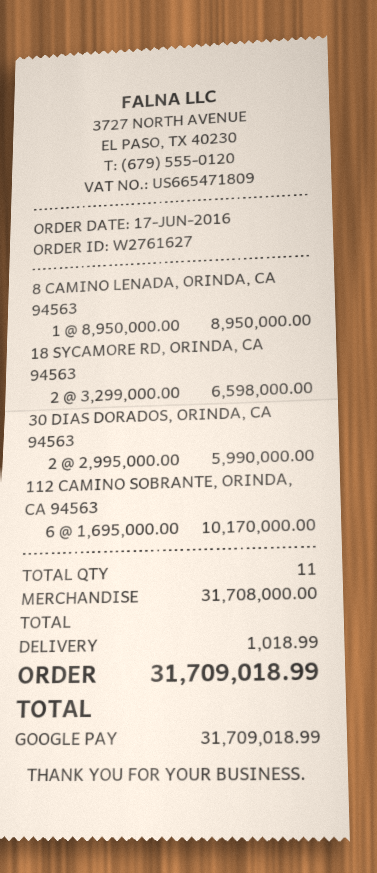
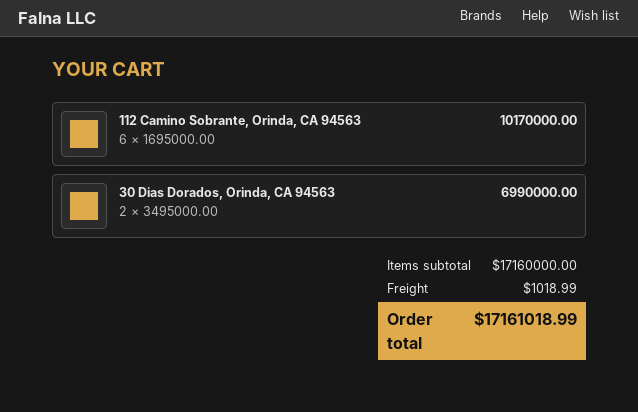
8 CAMINO LENADA, ORINDA, CA 94563: 1 x 8950000.00 = 8950000.00 -> none
18 SYCAMORE RD, ORINDA, CA 94563: 2 x 3299000.00 = 6598000.00 -> none
30 DIAS DORADOS, ORINDA, CA 94563: 2 x 2995000.00 = 5990000.00 -> 2 x 3495000.00 = 6990000.00
subtotal: 31708000.00 -> 17160000.00
total: 31709018.99 -> 17161018.99

